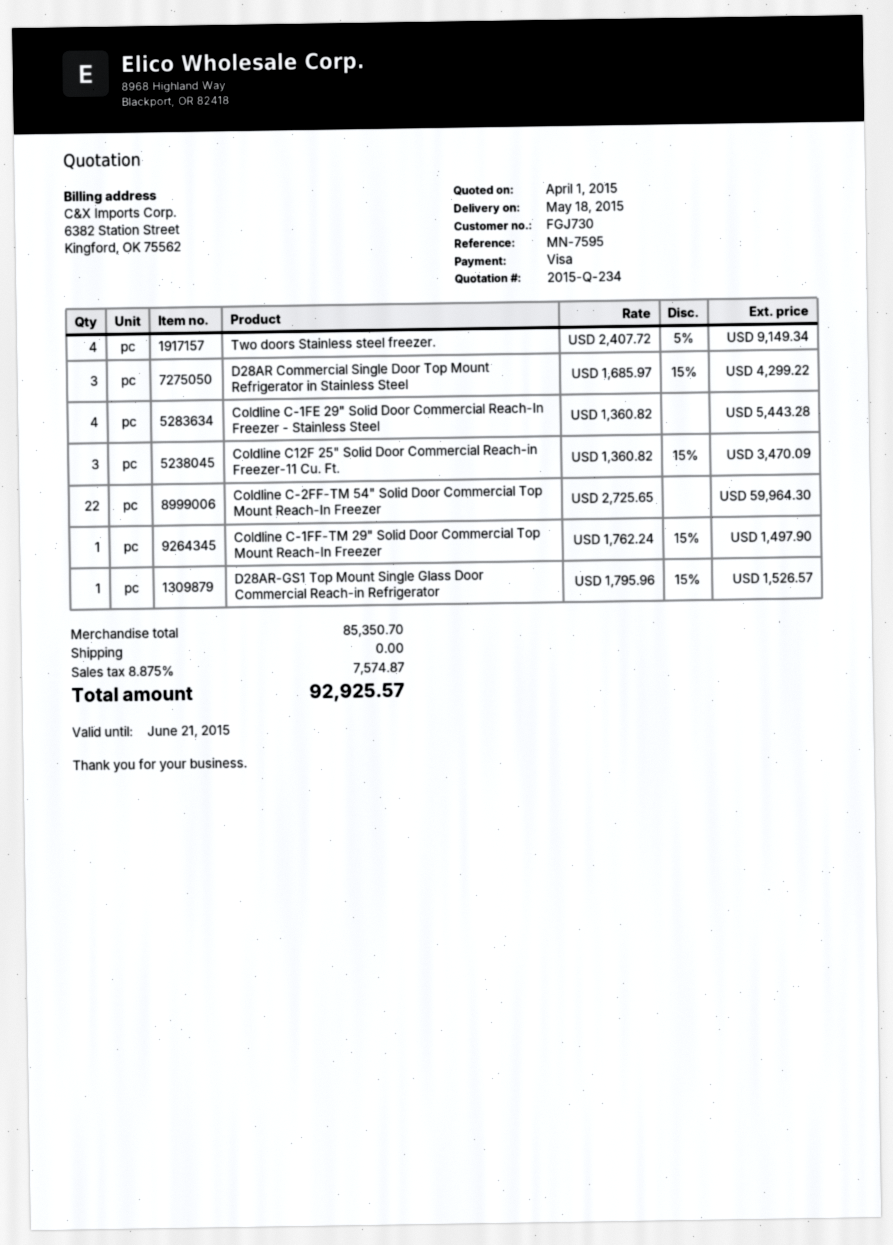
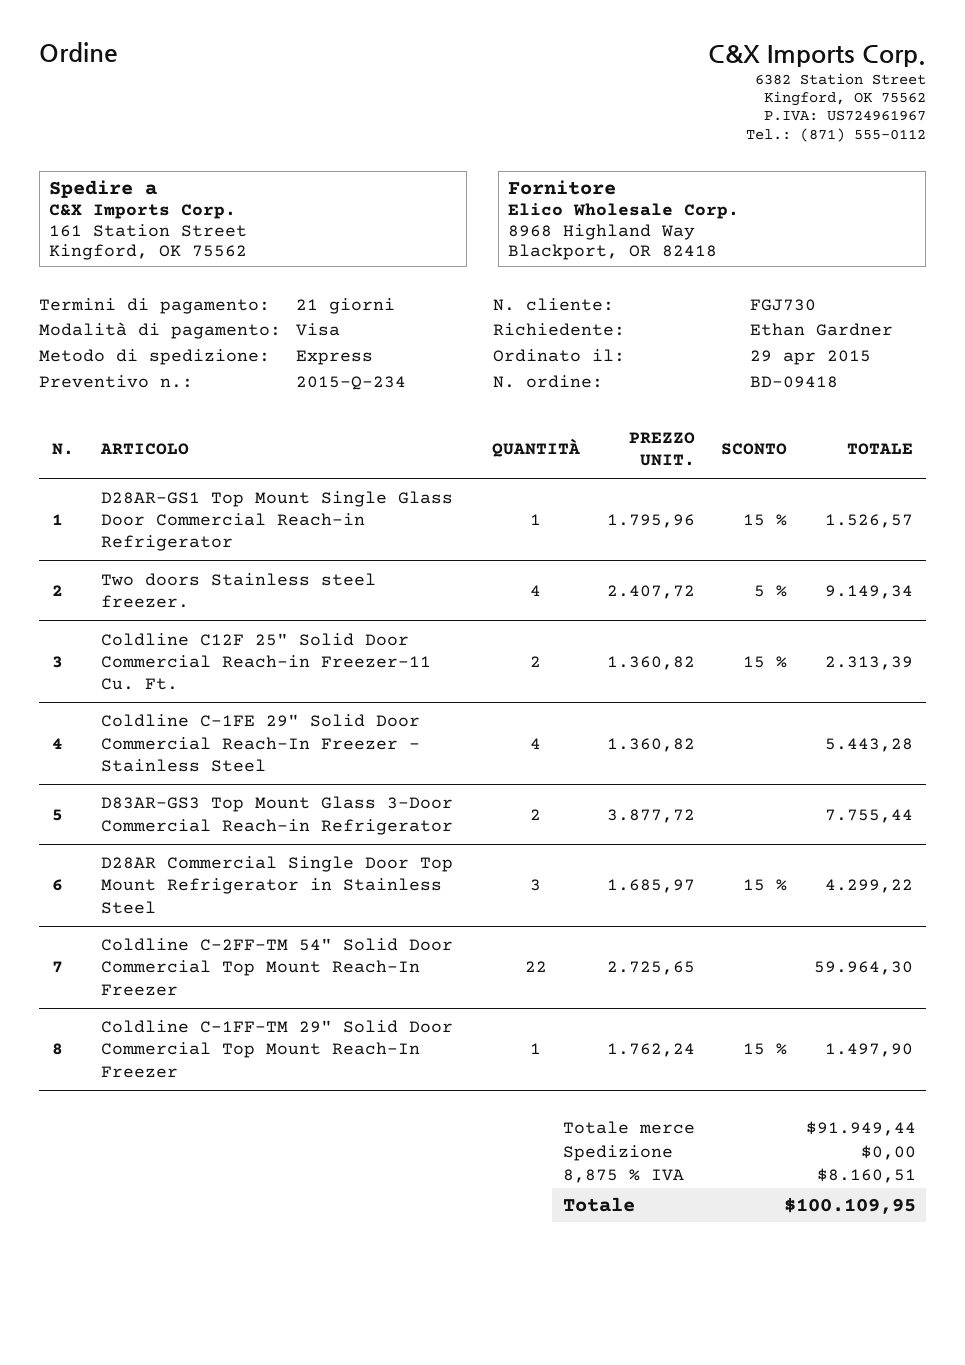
Coldline C12F 25" Solid Door Commercial Reach-in Freezer-11 Cu. Ft.: 3 x 1360.82 - 15% = 3470.09 -> 2 x 1360.82 - 15% = 2313.39
D83AR-GS3 Top Mount Glass 3-Door Commercial Reach-in Refrigerator: none -> 2 x 3877.72 = 7755.44
subtotal: 85350.70 -> 91949.44
tax: 8.875% = 7574.87 -> 8.875% = 8160.51
total: 92925.57 -> 100109.95

